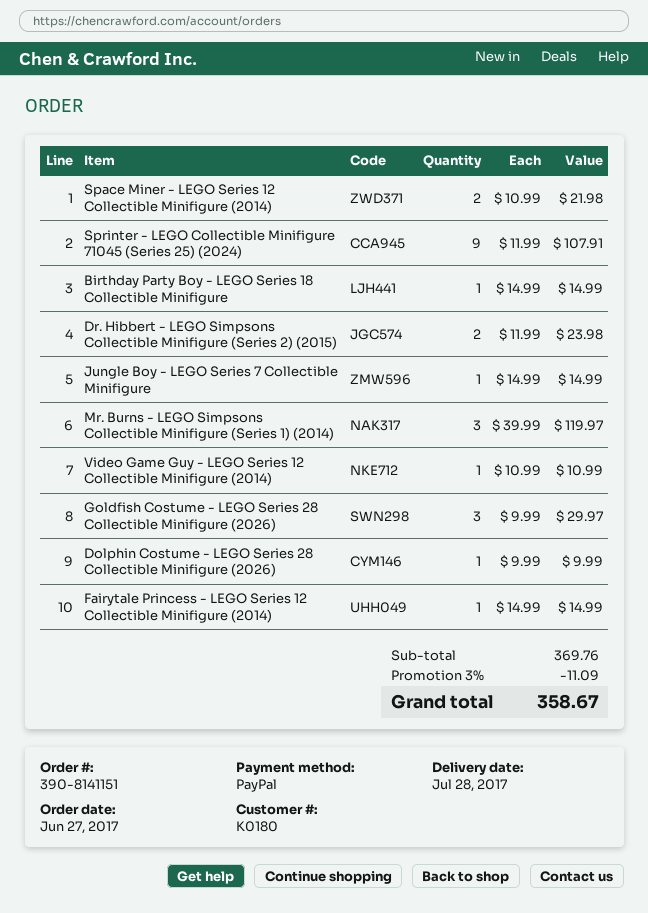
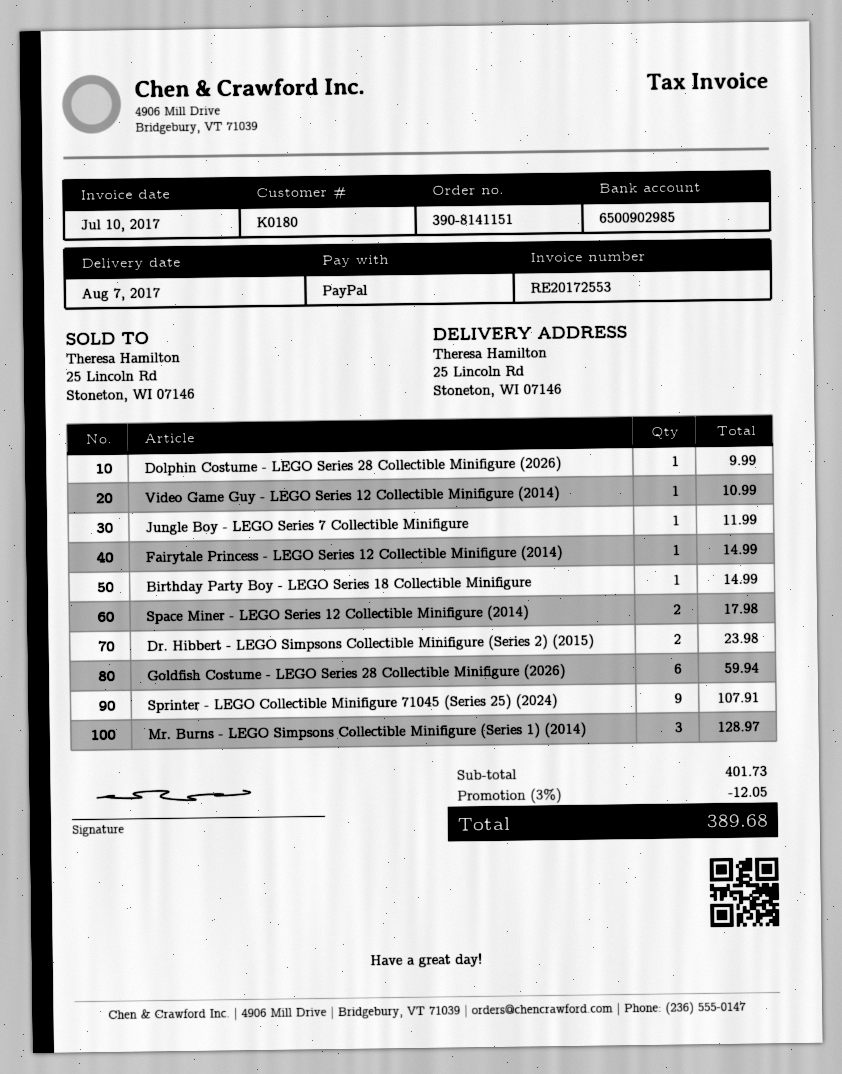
delivery date: 2017-07-28 -> 2017-08-07
Space Miner - LEGO Series 12 Collectible Minifigure (2014): 2 for 21.98 -> 2 for 17.98
Jungle Boy - LEGO Series 7 Collectible Minifigure: 1 for 14.99 -> 1 for 11.99
Mr. Burns - LEGO Simpsons Collectible Minifigure (Series 1) (2014): 3 for 119.97 -> 3 for 128.97
Goldfish Costume - LEGO Series 28 Collectible Minifigure (2026): 3 for 29.97 -> 6 for 59.94
subtotal: 369.76 -> 401.73
discount: 3% = 11.09 -> 3% = 12.05
total: 358.67 -> 389.68

